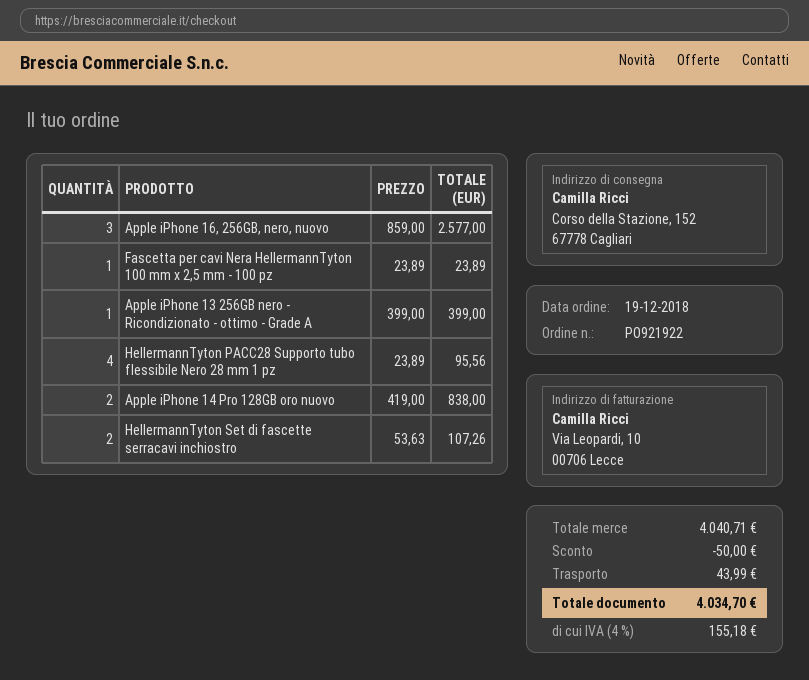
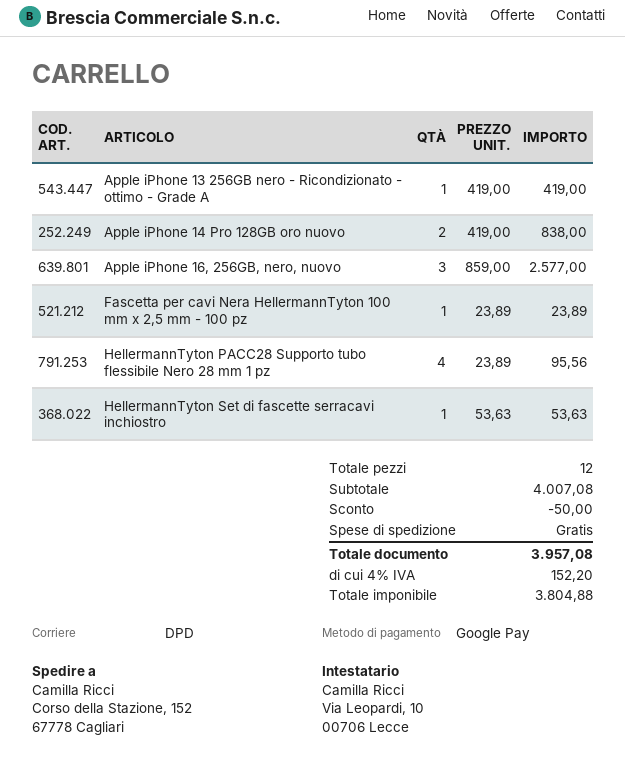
Apple iPhone 13 256GB nero - Ricondizionato - ottimo - Grade A: 1 x 399.00 = 399.00 -> 1 x 419.00 = 419.00
HellermannTyton Set di fascette serracavi inchiostro: 2 x 53.63 = 107.26 -> 1 x 53.63 = 53.63
subtotal: 4040.71 -> 4007.08
shipping: 43.99 -> 0.00
tax: 4% = 155.18 -> 4% = 152.20
total: 4034.70 -> 3957.08

